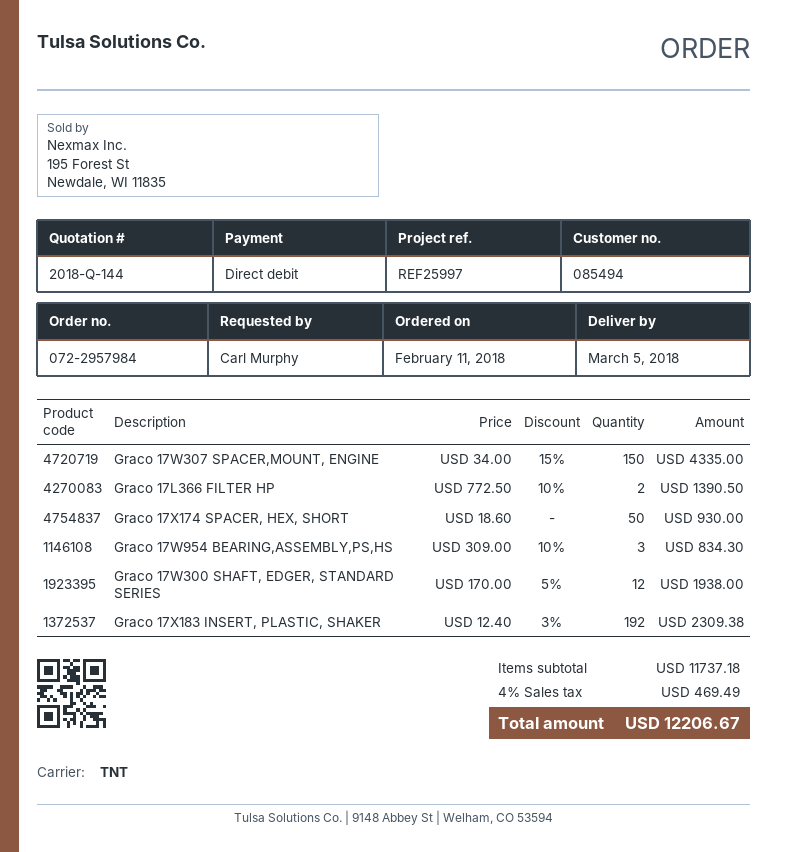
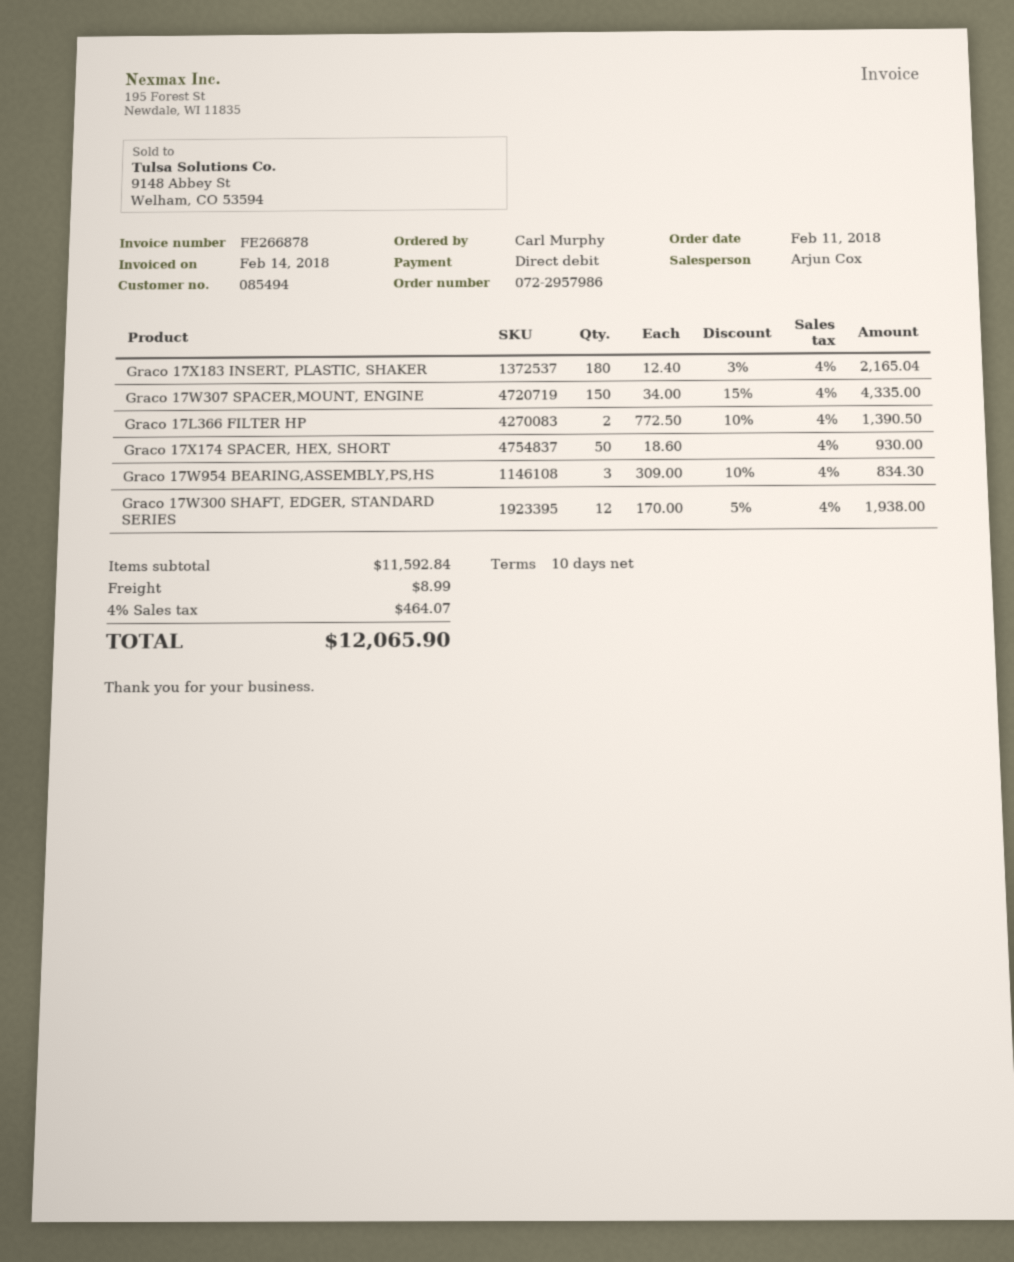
order number: 072-2957984 -> 072-2957986
Graco 17X183 INSERT, PLASTIC, SHAKER: 192 x 12.40 - 3% = 2309.38 -> 180 x 12.40 - 3% = 2165.04
subtotal: 11737.18 -> 11592.84
shipping: none -> 8.99
tax: 4% = 469.49 -> 4% = 464.07
total: 12206.67 -> 12065.90

